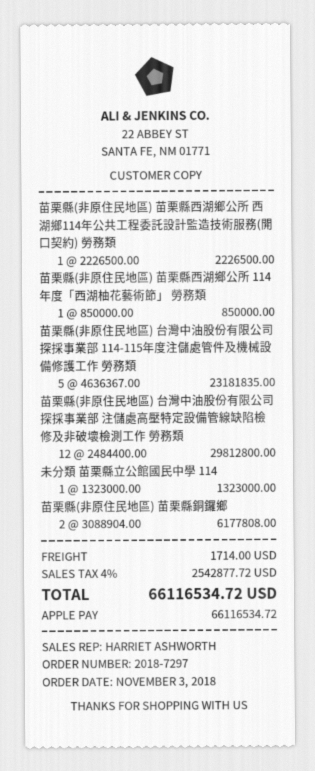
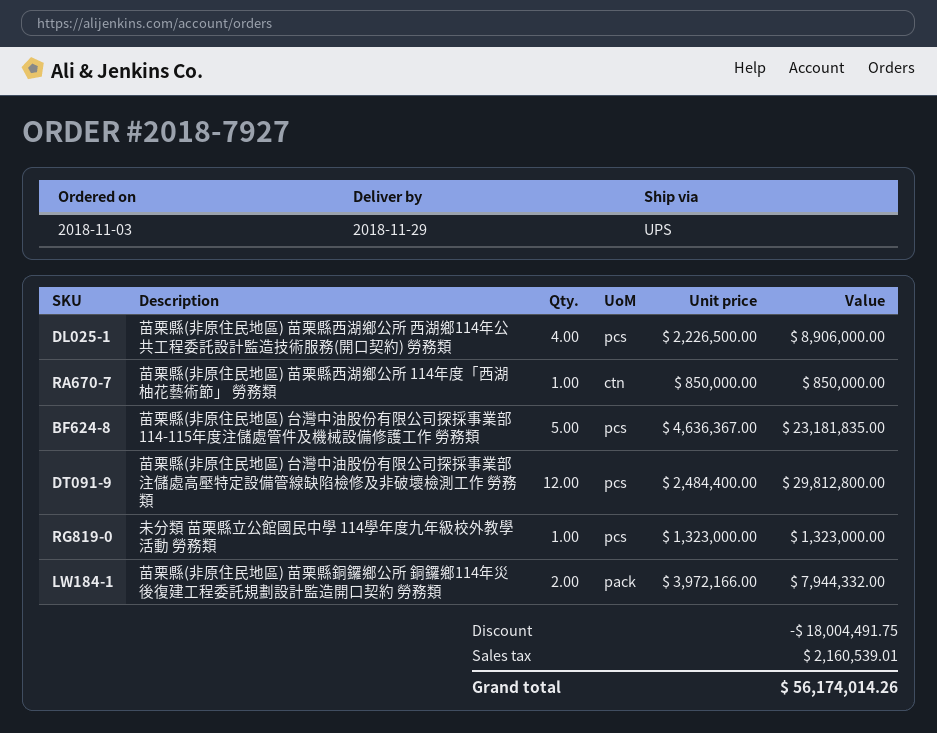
order number: 2018-7297 -> 2018-7927
苗栗縣(非原住民地區) 苗栗縣西湖鄉公所 西湖鄉114年公共工程委託設計監造技術服務(開口契約) 勞務類: 1 x 2226500.00 = 2226500.00 -> 4 x 2226500.00 = 8906000.00
苗栗縣(非原住民地區) 苗栗縣銅鑼鄉: 2 x 3088904.00 = 6177808.00 -> 2 x 3972166.00 = 7944332.00
discount: none -> 18004491.75
shipping: 1714.00 -> none
tax: 2542877.72 -> 2160539.01
total: 66116534.72 -> 56174014.26

